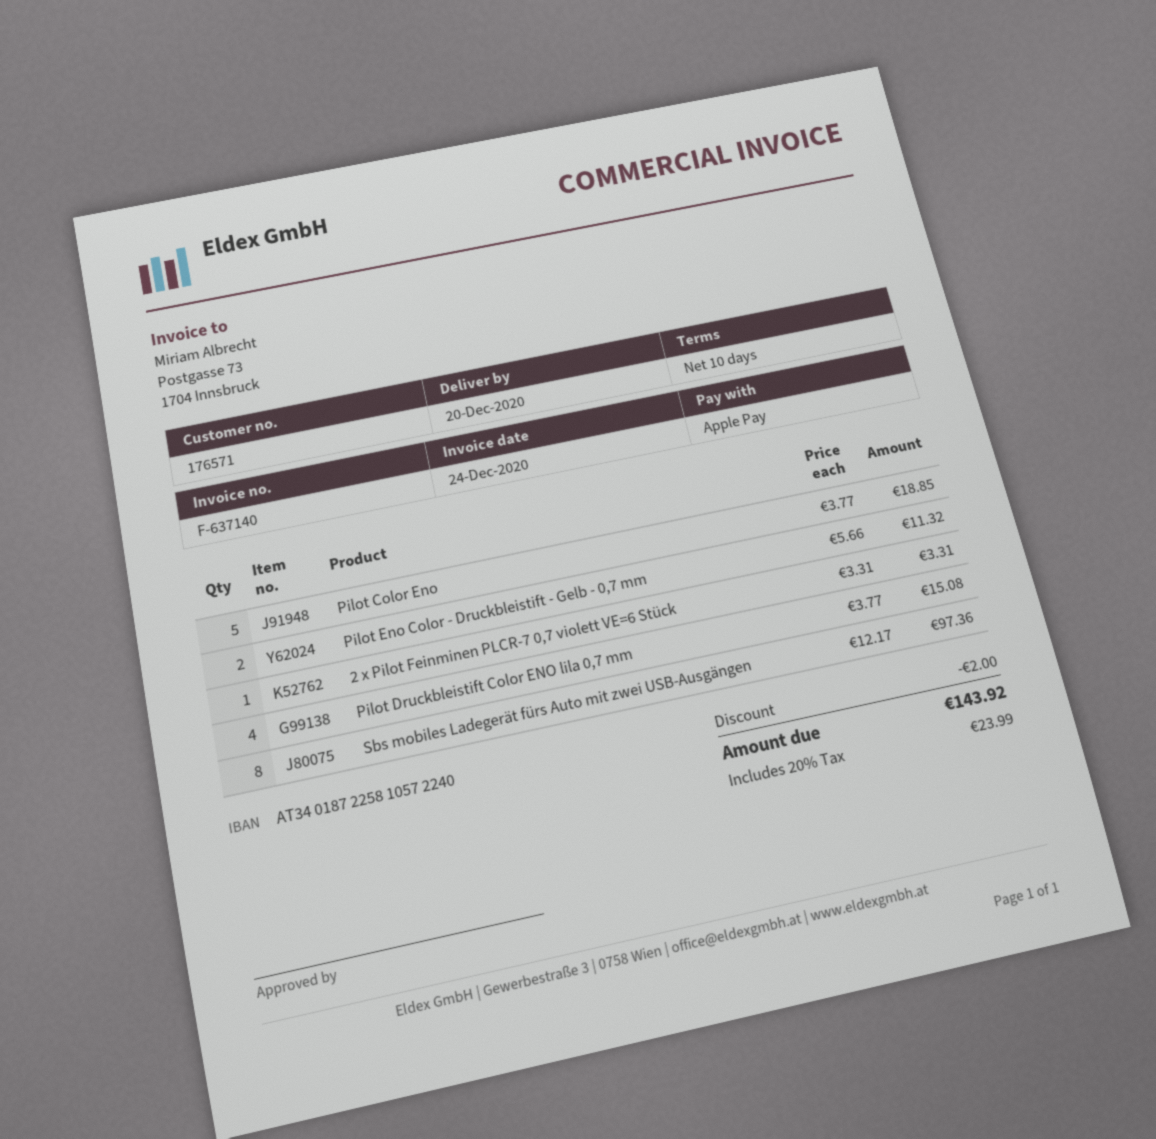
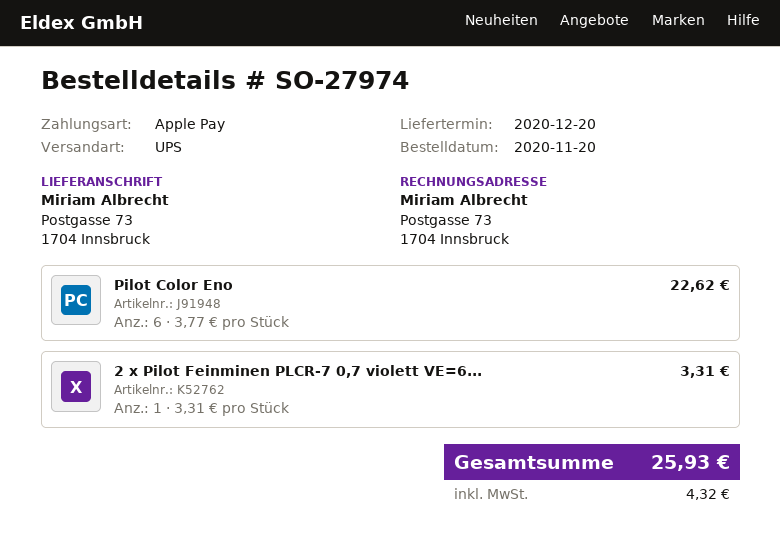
Pilot Color Eno: 5 x 3.77 = 18.85 -> 6 x 3.77 = 22.62
Pilot Eno Color - Druckbleistift - Gelb - 0,7 mm: 2 x 5.66 = 11.32 -> none
Pilot Druckbleistift Color ENO lila 0,7 mm: 4 x 3.77 = 15.08 -> none
Sbs mobiles Ladegerät fürs Auto mit zwei USB-Ausgängen: 8 x 12.17 = 97.36 -> none
discount: 2.00 -> none
tax: 23.99 -> 4.32
total: 143.92 -> 25.93

